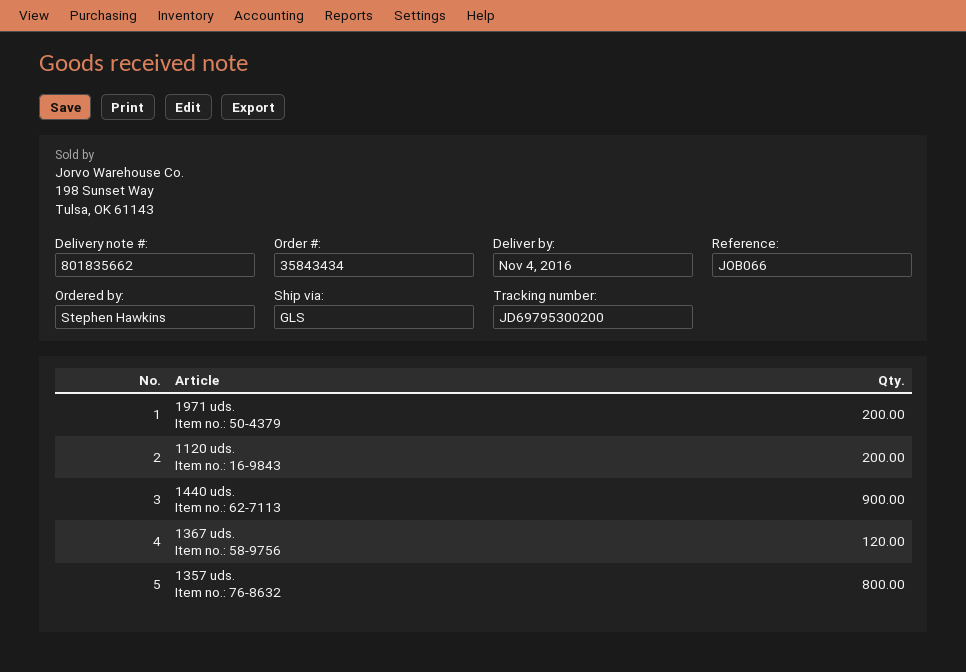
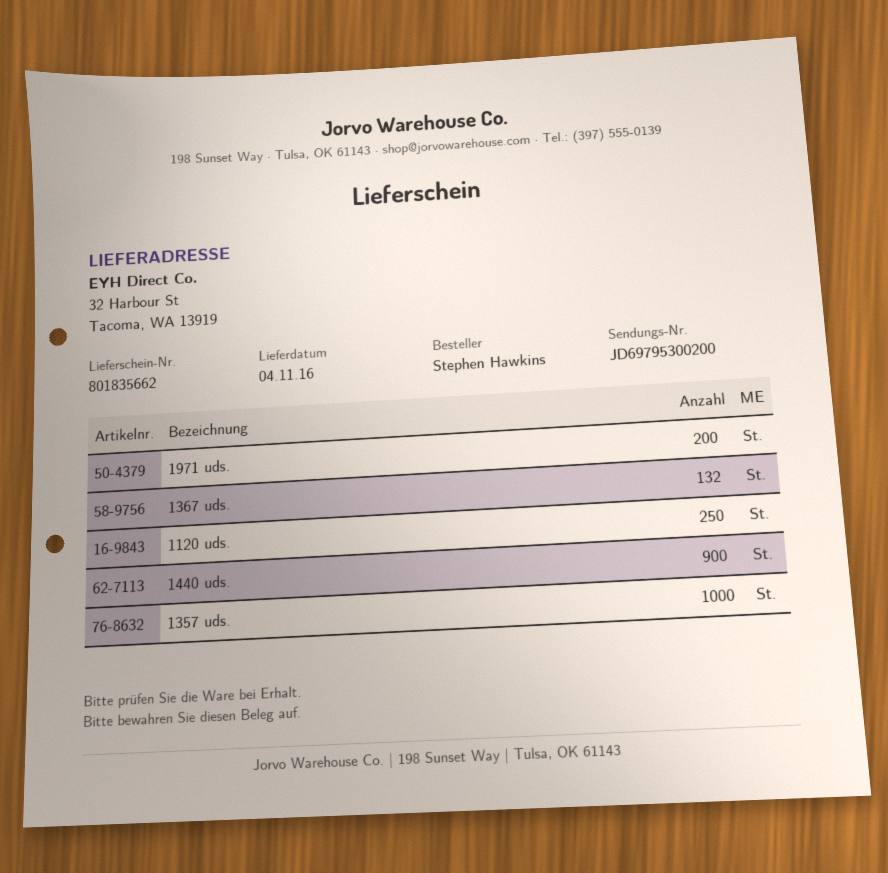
1120 uds.: 200 -> 250
1367 uds.: 120 -> 132
1357 uds.: 800 -> 1000

